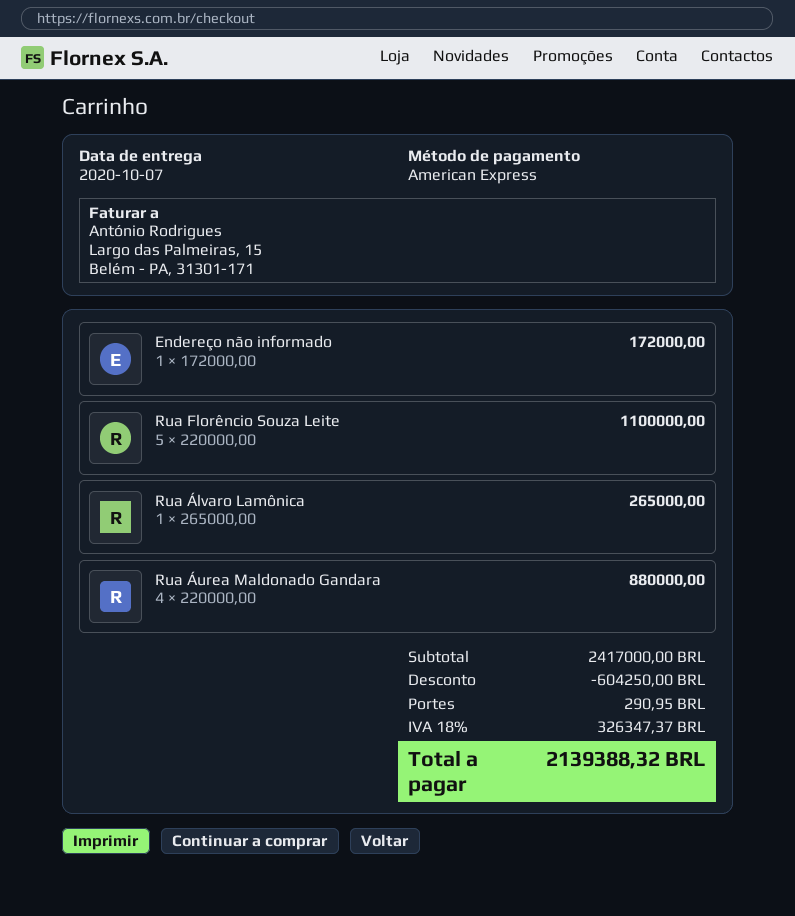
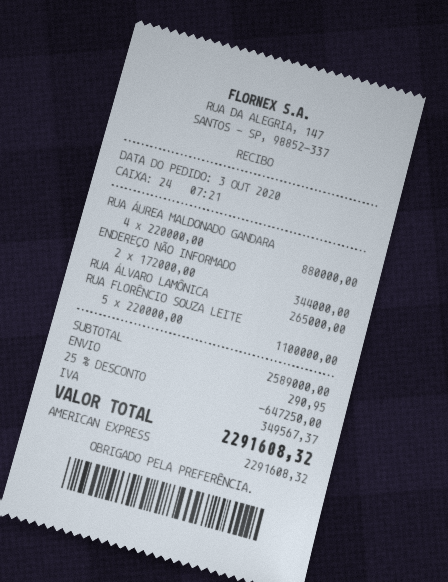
Endereço não informado: 1 x 172000.00 = 172000.00 -> 2 x 172000.00 = 344000.00
subtotal: 2417000.00 -> 2589000.00
discount: 604250.00 -> 647250.00
tax: 326347.37 -> 349567.37
total: 2139388.32 -> 2291608.32

